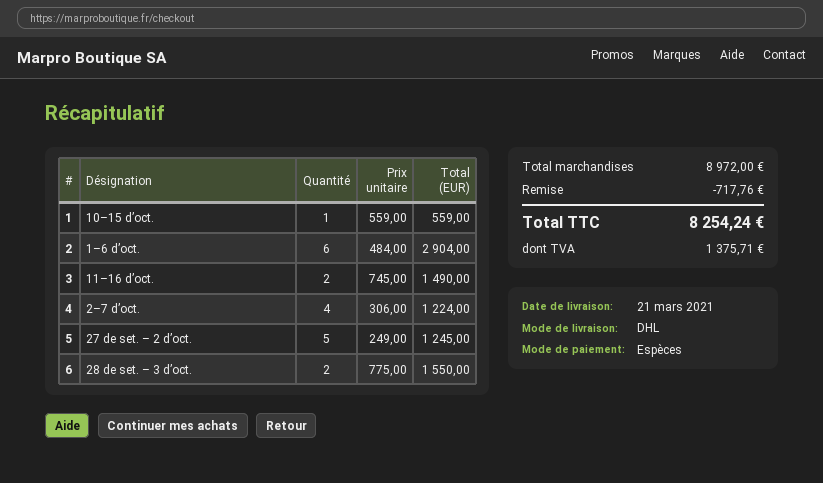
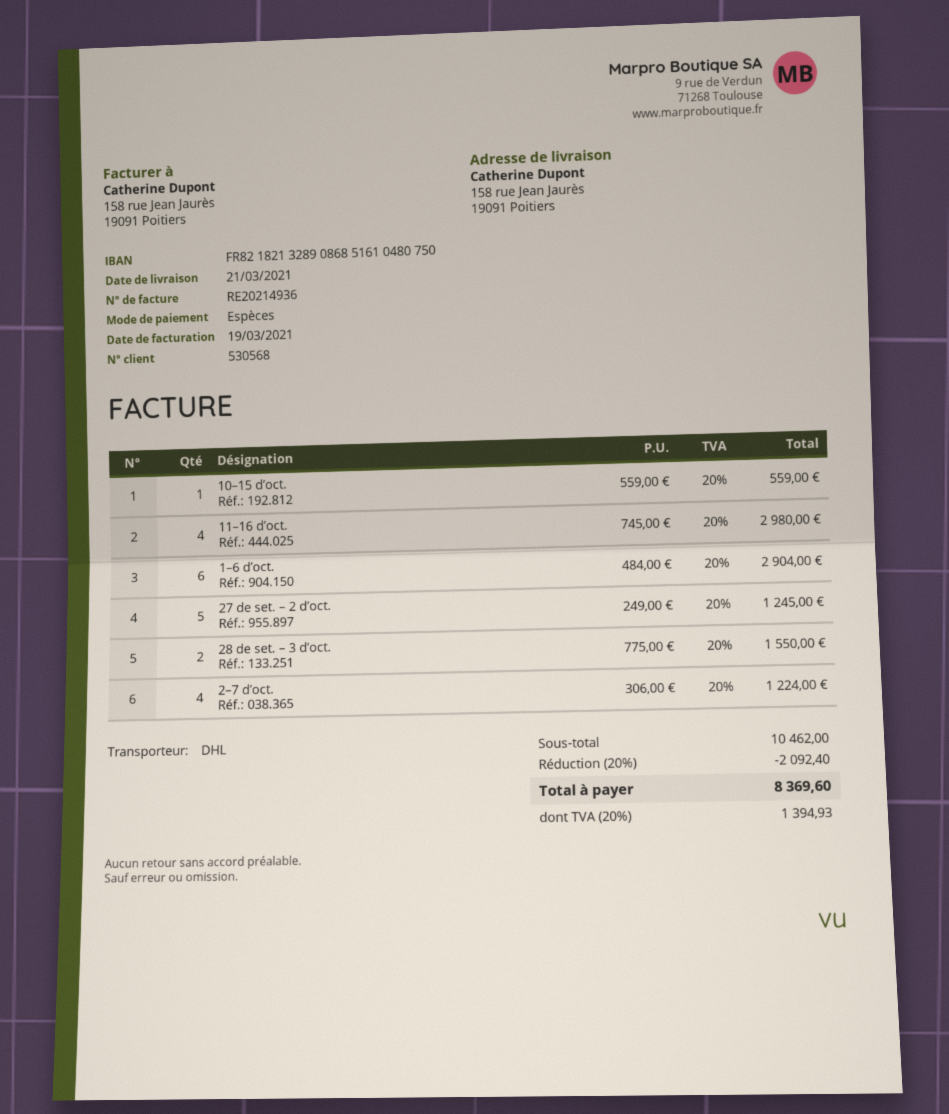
11–16 d’oct.: 2 x 745.00 = 1490.00 -> 4 x 745.00 = 2980.00
subtotal: 8972.00 -> 10462.00
discount: 717.76 -> 2092.40
tax: 1375.71 -> 1394.93
total: 8254.24 -> 8369.60

